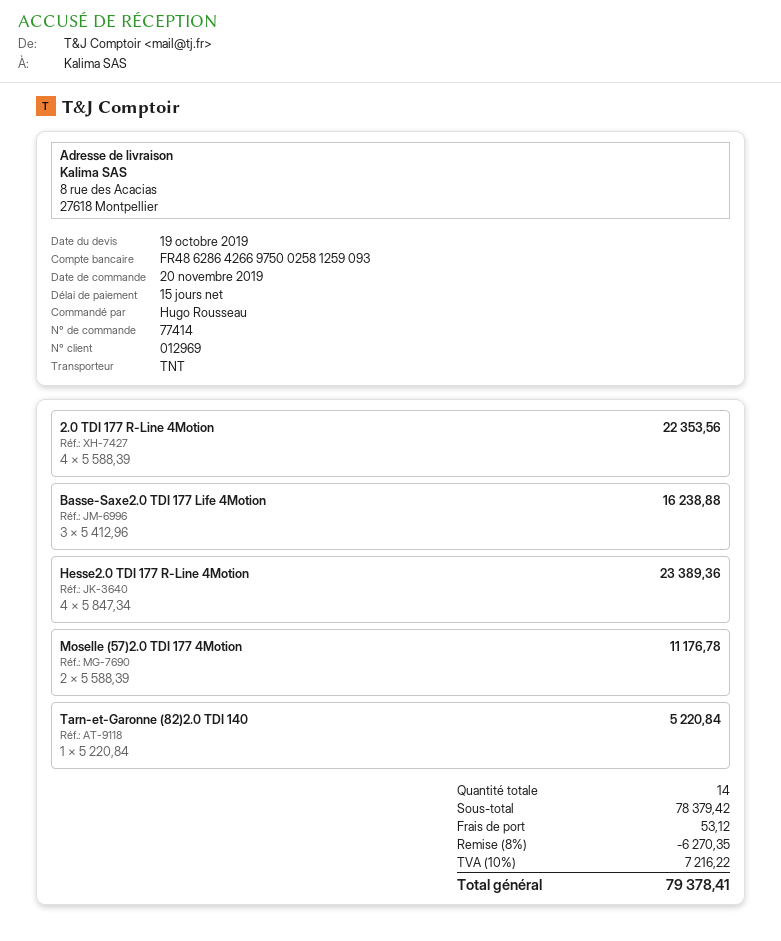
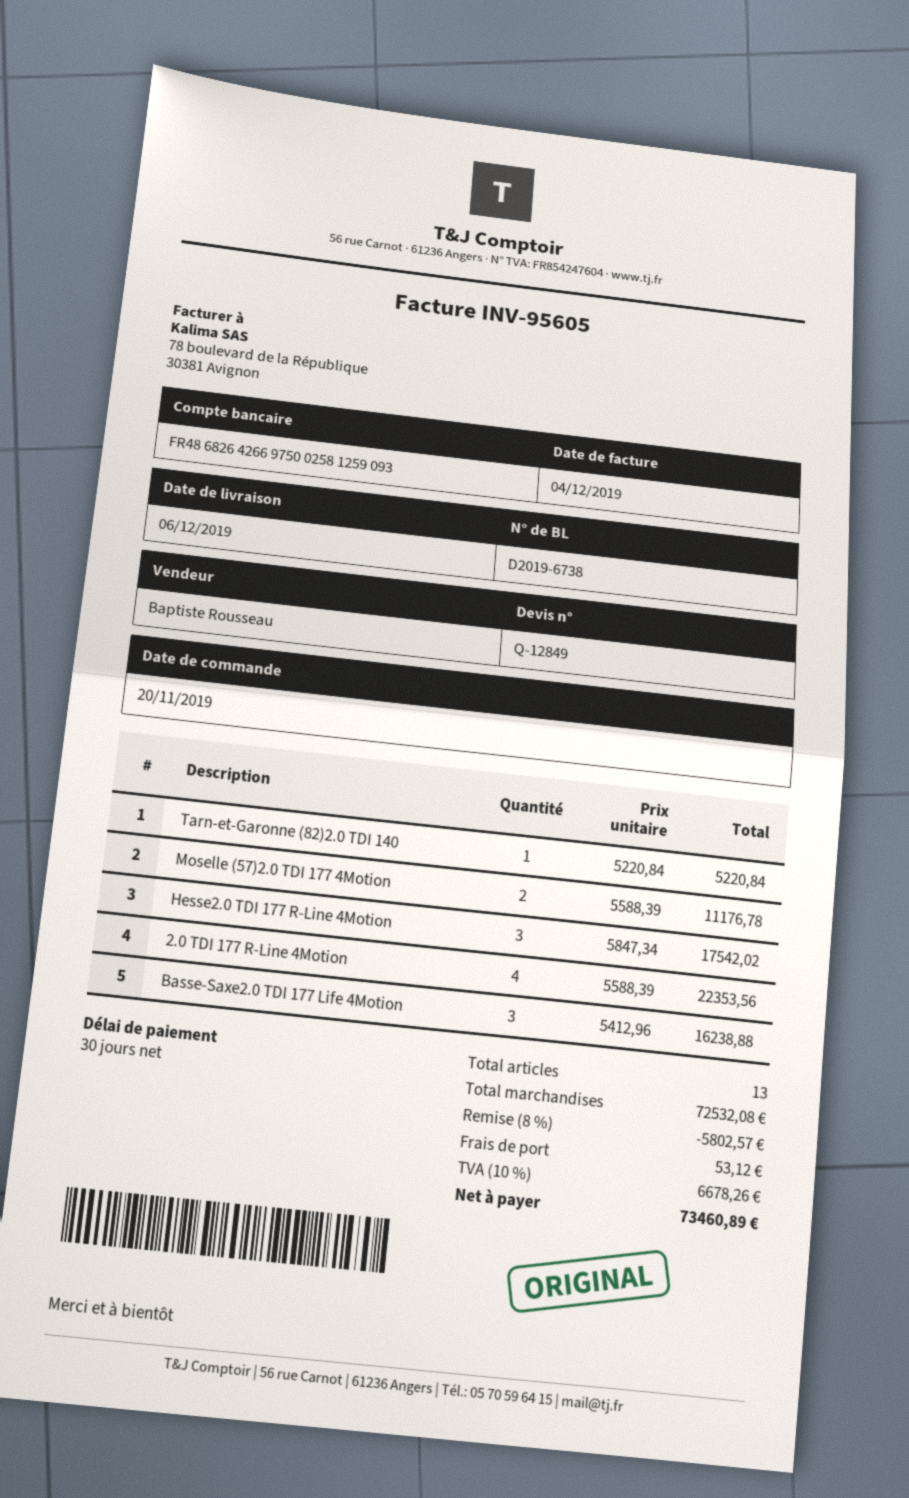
payment terms: 15 days -> 30 days
bank account: FR4862864266975002581259093 -> FR4868264266975002581259093
Hesse2.0 TDI 177 R-Line 4Motion: 4 x 5847.34 = 23389.36 -> 3 x 5847.34 = 17542.02
total quantity: 14 -> 13
subtotal: 78379.42 -> 72532.08
discount: 8% = 6270.35 -> 8% = 5802.57
tax: 10% = 7216.22 -> 10% = 6678.26
total: 79378.41 -> 73460.89

